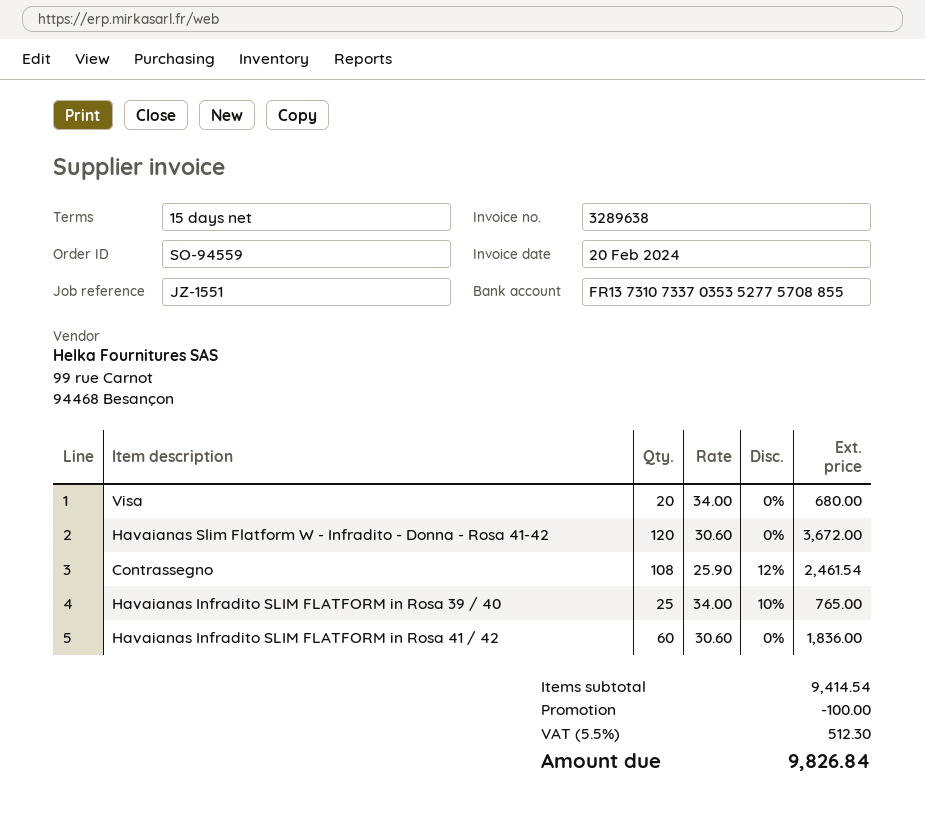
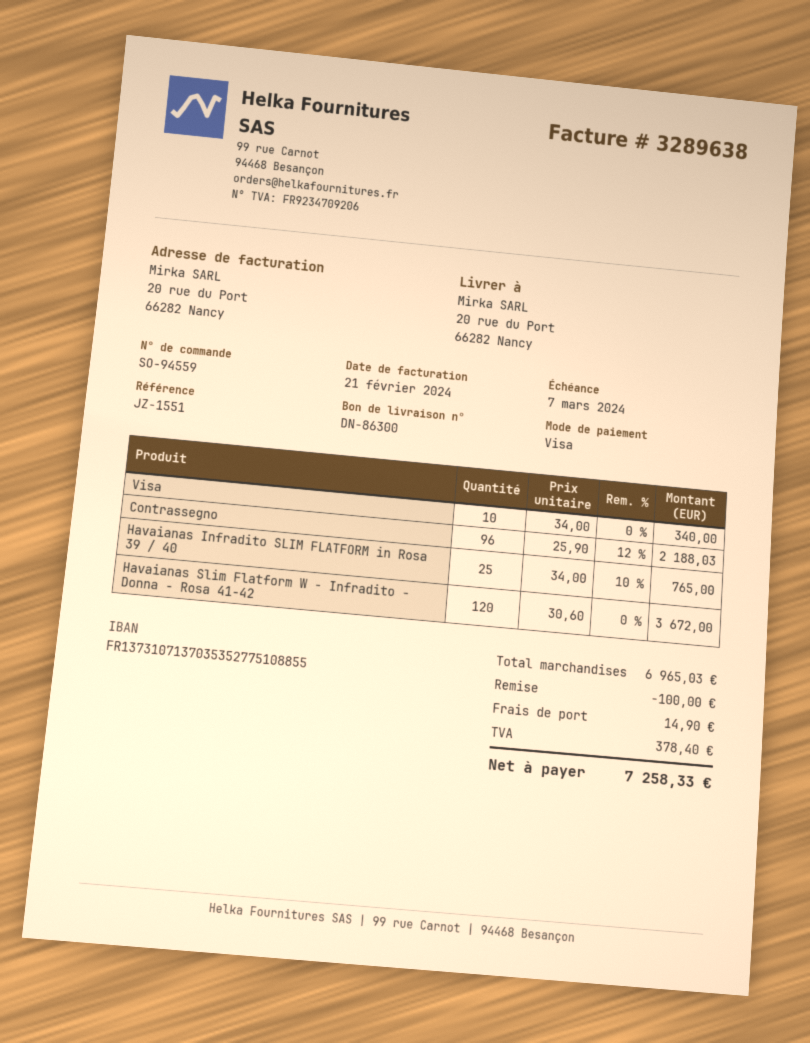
invoice date: 2024-02-20 -> 2024-02-21
bank account: FR1373107337035352775708855 -> FR1373107137035352775108855
Visa: 20 x 34.00 = 680.00 -> 10 x 34.00 = 340.00
Contrassegno: 108 x 25.90 - 12% = 2461.54 -> 96 x 25.90 - 12% = 2188.03
Havaianas Infradito SLIM FLATFORM in Rosa 41 / 42: 60 x 30.60 = 1836.00 -> none
subtotal: 9414.54 -> 6965.03
shipping: none -> 14.90
tax: 512.30 -> 378.40
total: 9826.84 -> 7258.33

